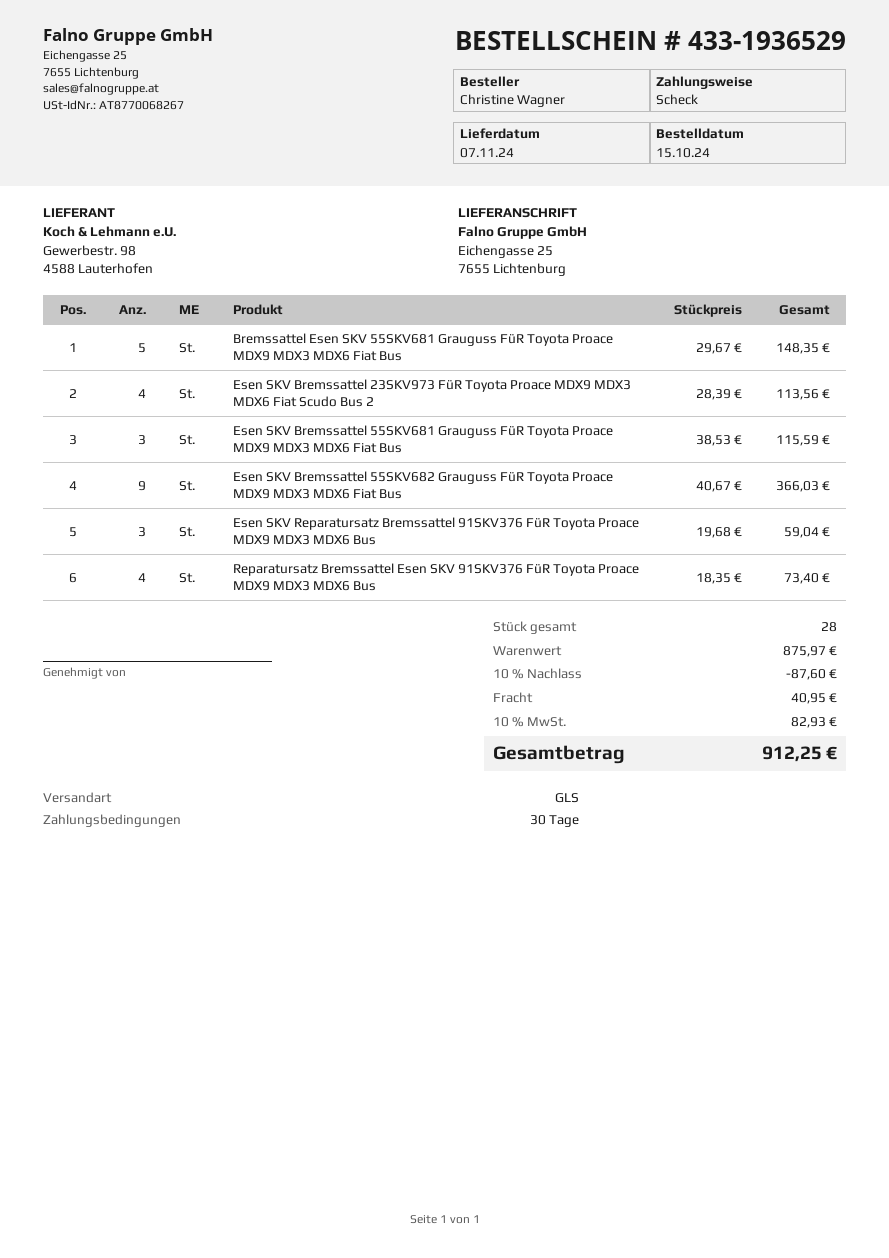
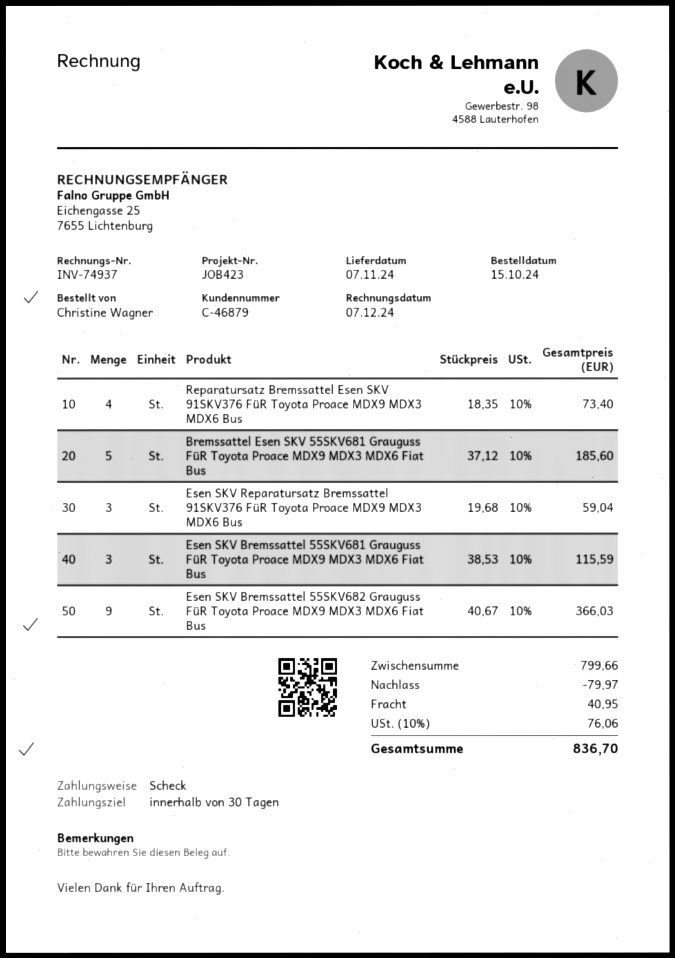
Bremssattel Esen SKV 55SKV681 Grauguss FüR Toyota Proace MDX9 MDX3 MDX6 Fiat Bus: 5 x 29.67 = 148.35 -> 5 x 37.12 = 185.60
Esen SKV Bremssattel 23SKV973 FüR Toyota Proace MDX9 MDX3 MDX6 Fiat Scudo Bus 2: 4 x 28.39 = 113.56 -> none
subtotal: 875.97 -> 799.66
discount: 87.60 -> 79.97
tax: 10% = 82.93 -> 10% = 76.06
total: 912.25 -> 836.70

